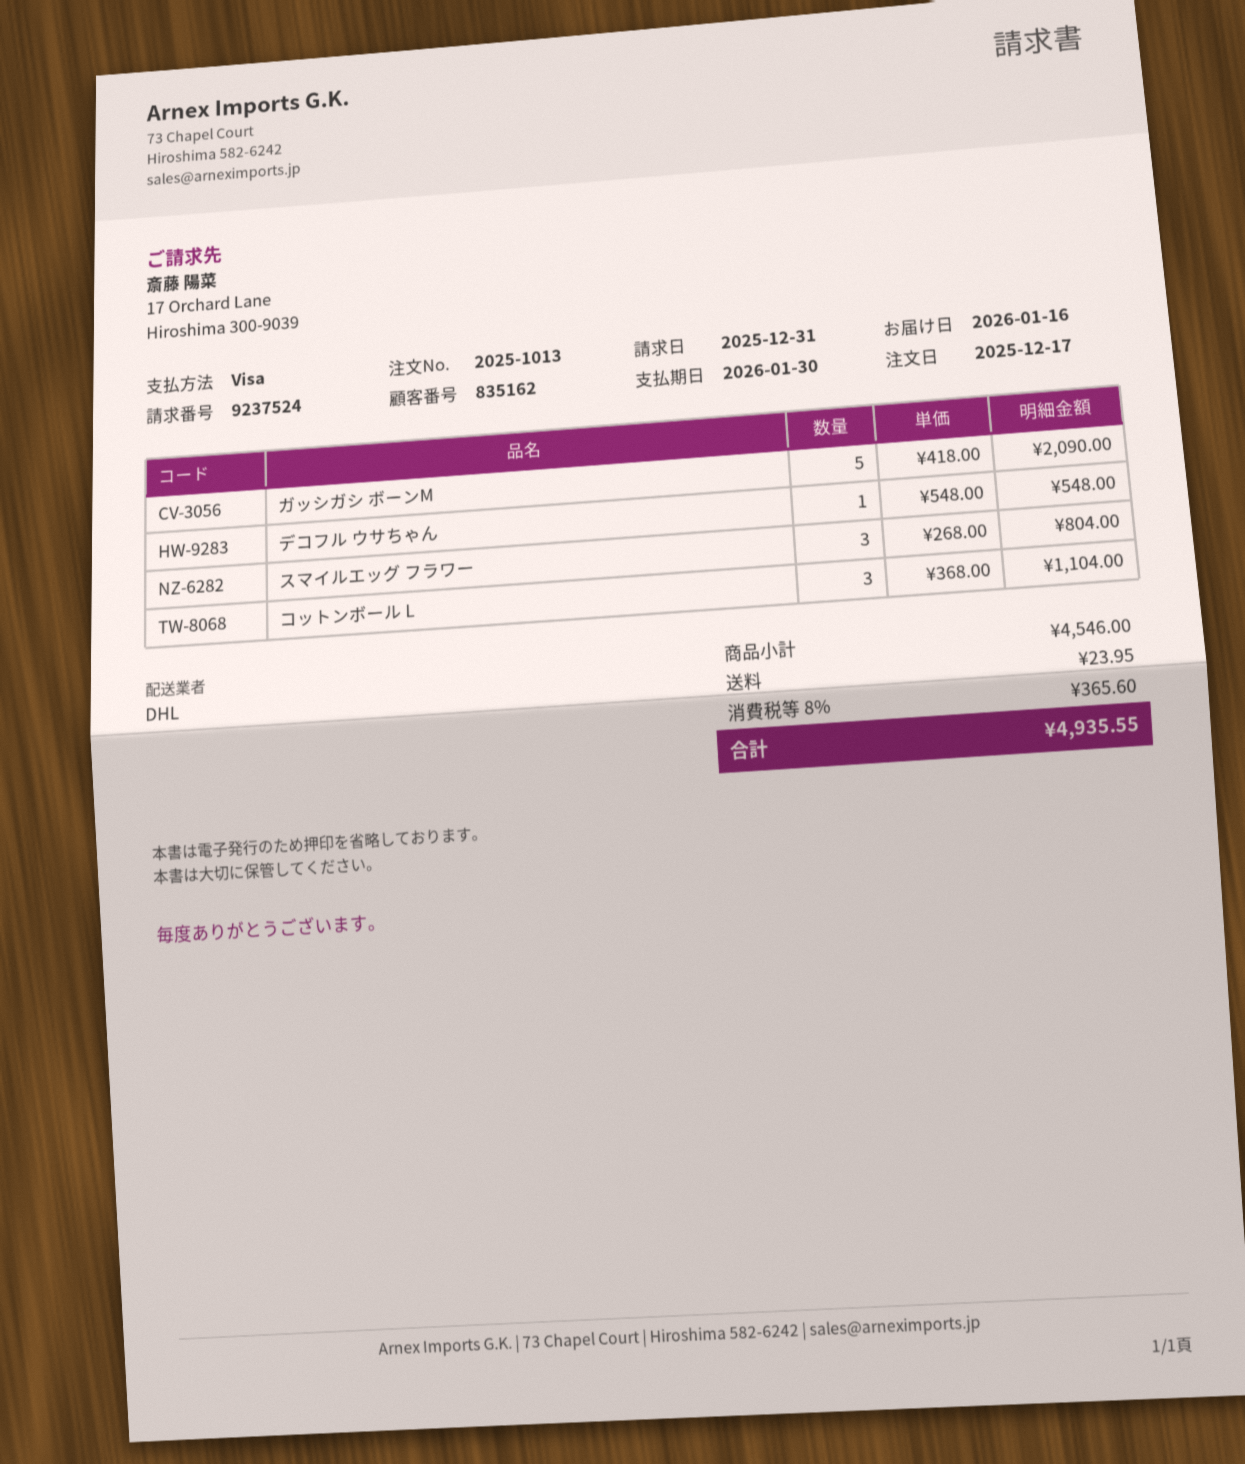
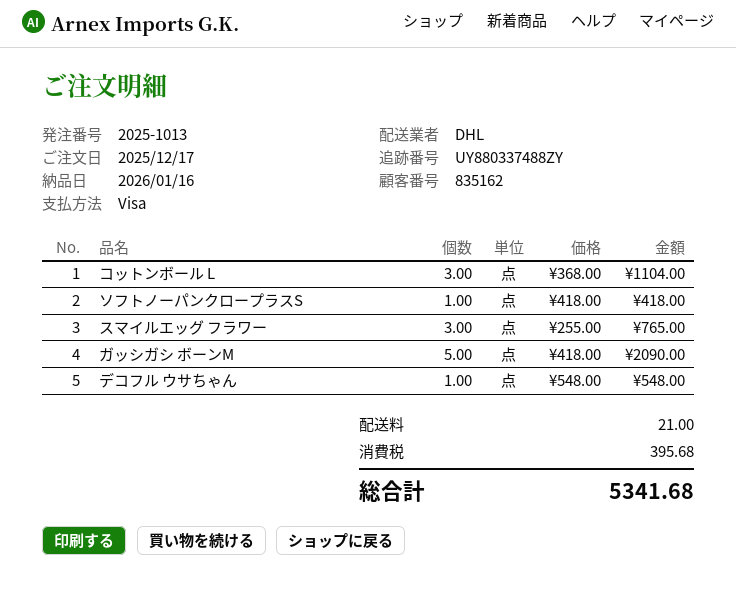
スマイルエッグ フラワー: 3 x 268.00 = 804.00 -> 3 x 255.00 = 765.00
ソフトノーパンクロープラスS: none -> 1 x 418.00 = 418.00
shipping: 23.95 -> 21.00
tax: 365.60 -> 395.68
total: 4935.55 -> 5341.68

